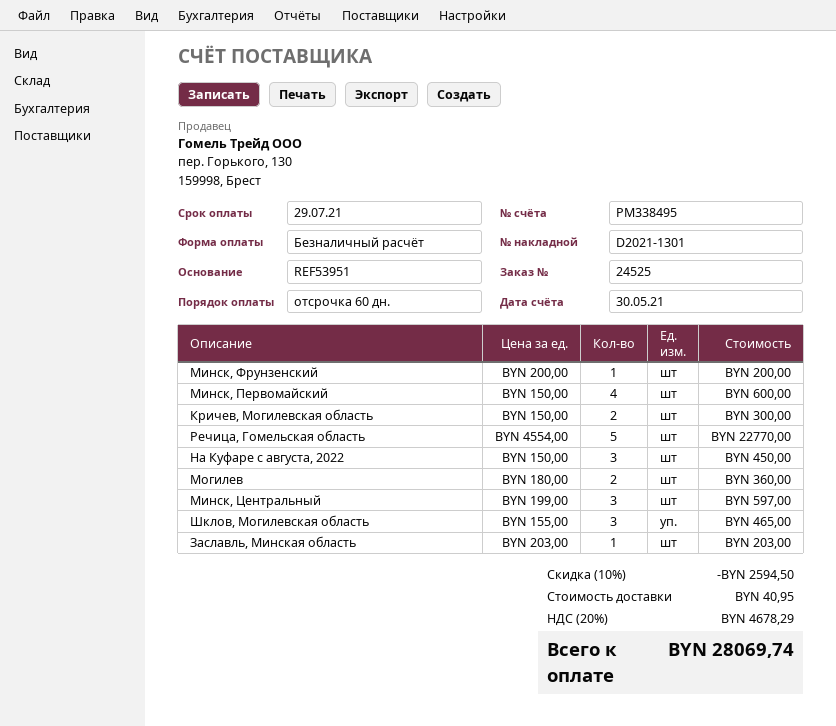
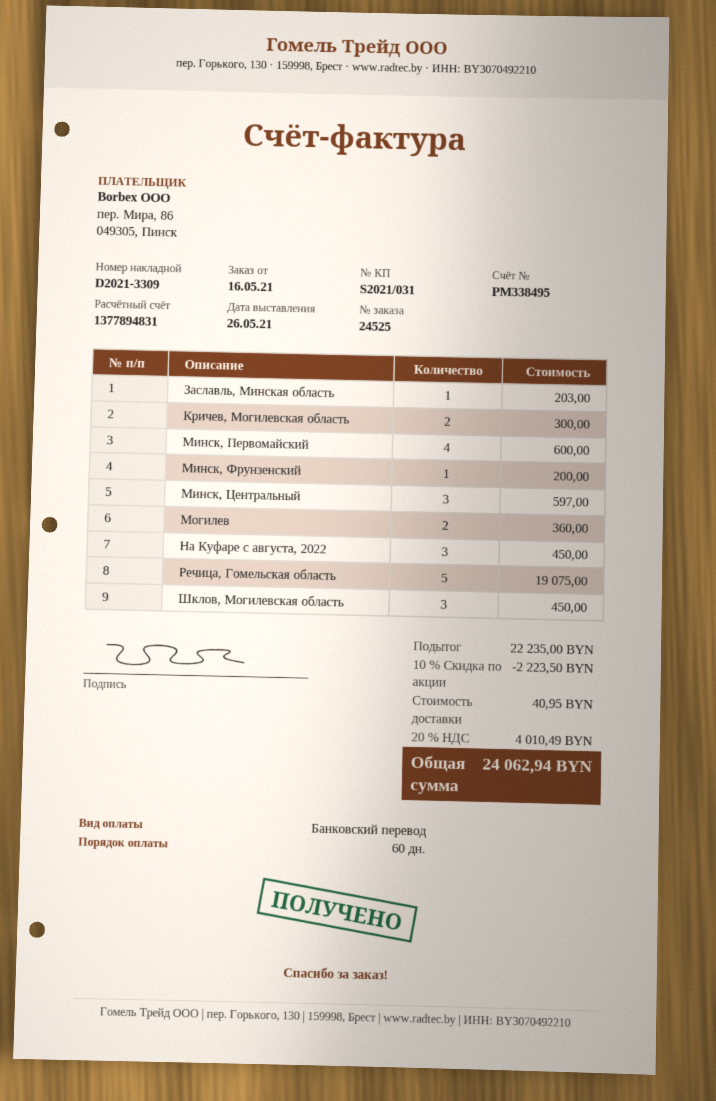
delivery note number: D2021-1301 -> D2021-3309
invoice date: 2021-05-30 -> 2021-05-26
Речица, Гомельская область: 5 for 22770.00 -> 5 for 19075.00
Шклов, Могилевская область: 3 for 465.00 -> 3 for 450.00
discount: 10% = 2594.50 -> 10% = 2223.50
tax: 20% = 4678.29 -> 20% = 4010.49
total: 28069.74 -> 24062.94

